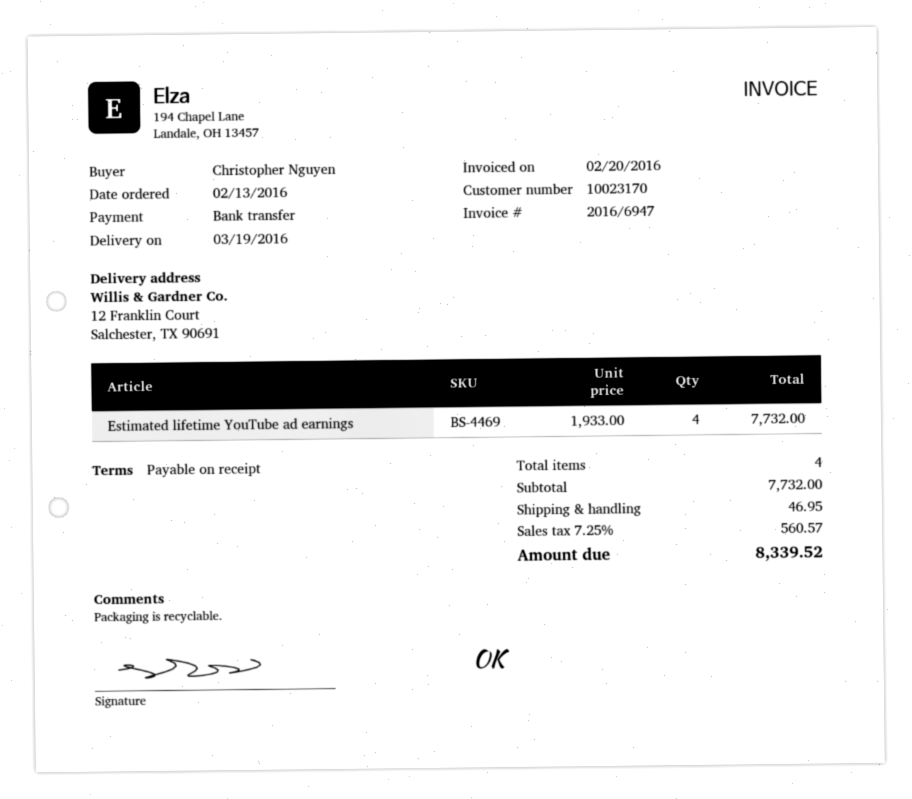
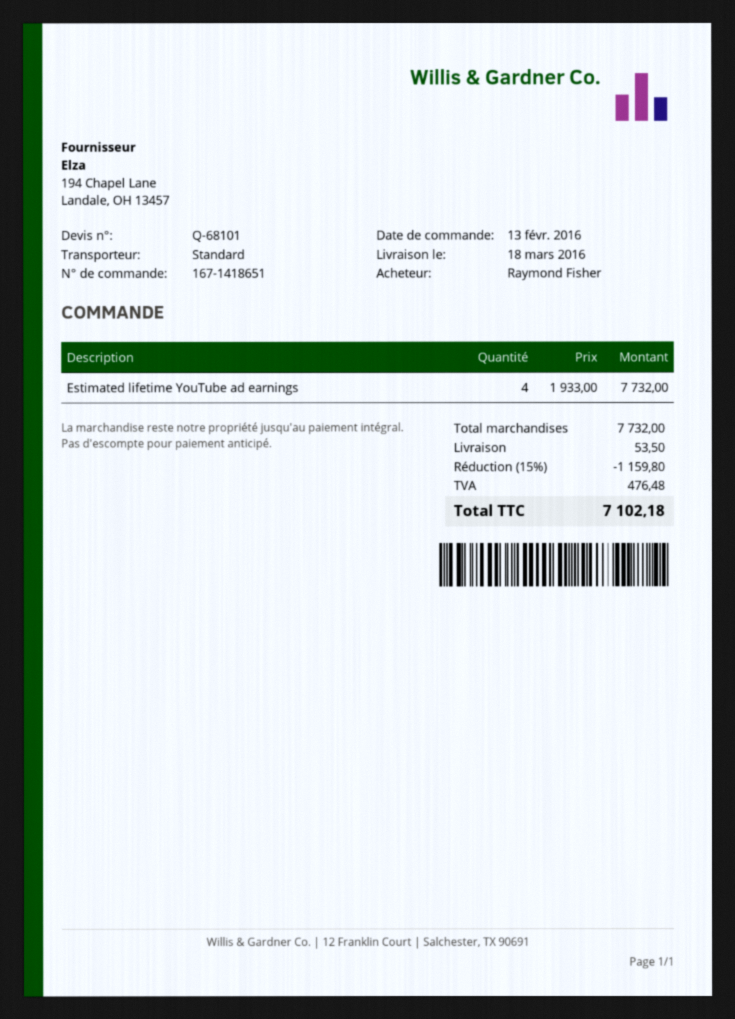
delivery date: 2016-03-19 -> 2016-03-18
ordered by: Christopher Nguyen -> Raymond Fisher
discount: none -> 15% = 1159.80
shipping: 46.95 -> 53.50
tax: 560.57 -> 476.48
total: 8339.52 -> 7102.18

